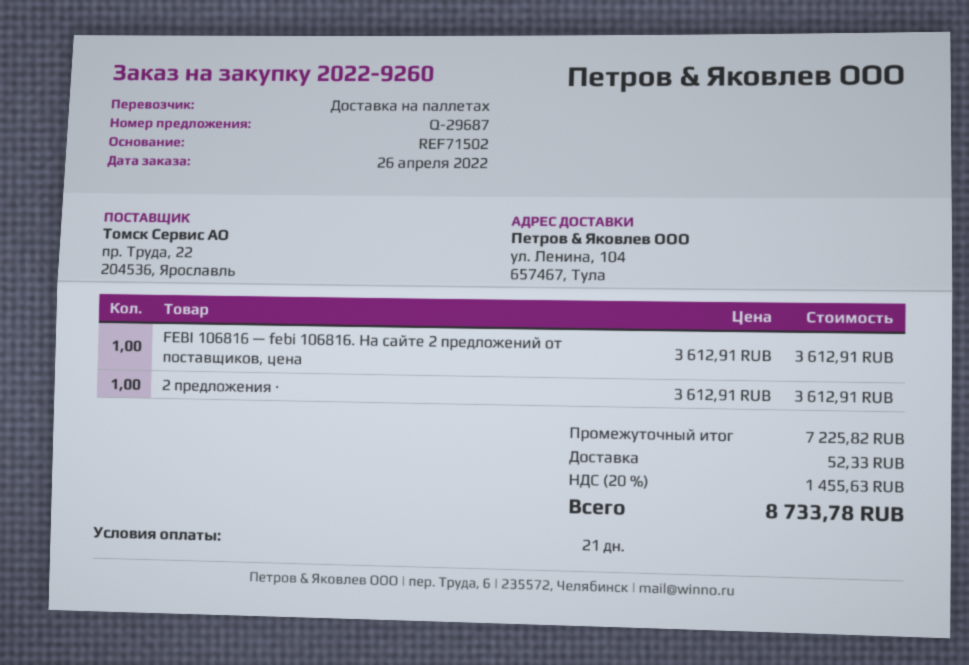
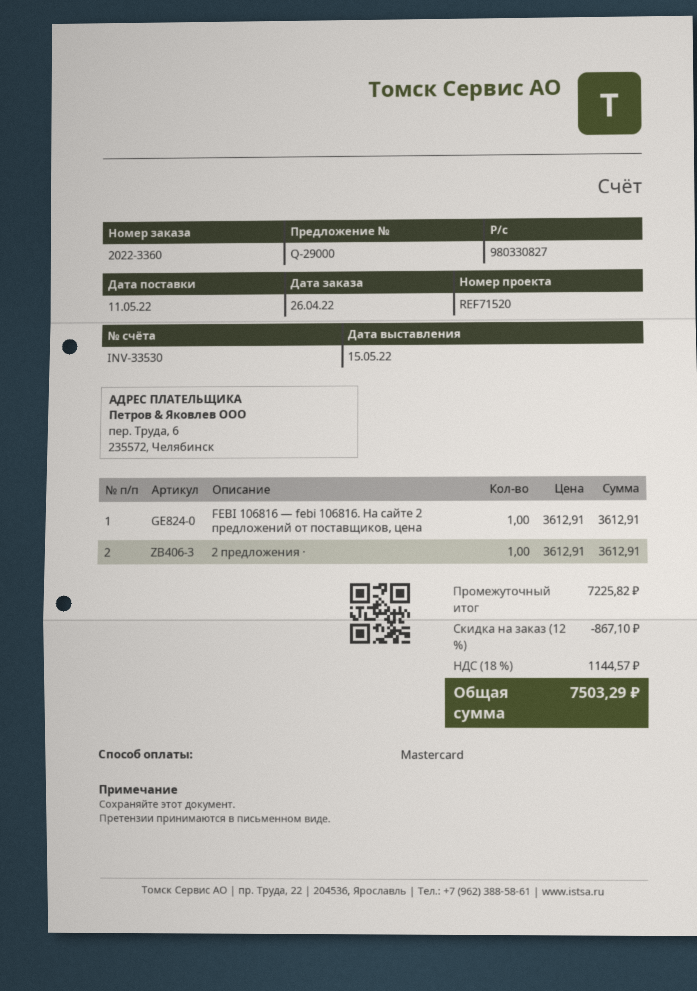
quote number: Q-29687 -> Q-29000
order number: 2022-9260 -> 2022-3360
reference: REF71502 -> REF71520
discount: none -> 12% = 867.10
shipping: 52.33 -> none
tax: 20% = 1455.63 -> 18% = 1144.57
total: 8733.78 -> 7503.29

